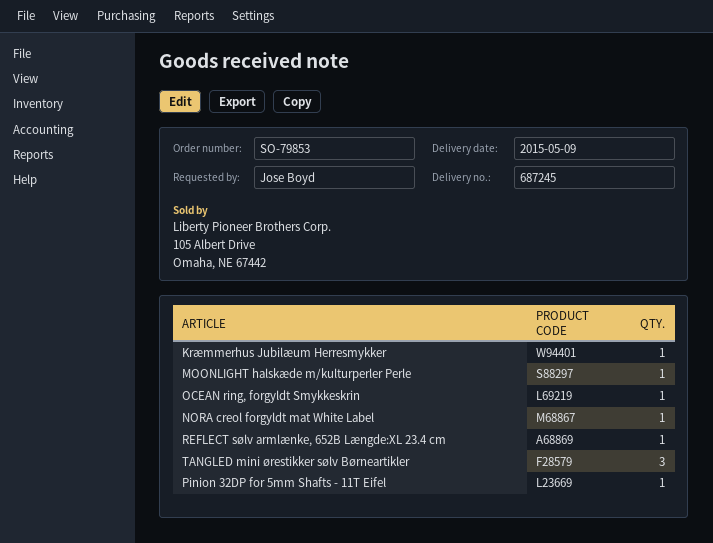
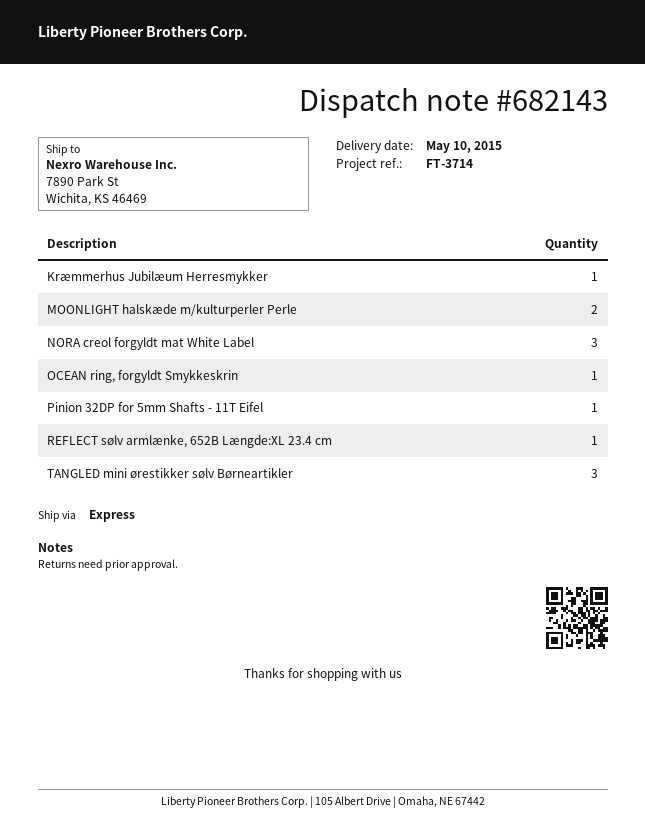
delivery note number: 687245 -> 682143
delivery date: 2015-05-09 -> 2015-05-10
MOONLIGHT halskæde m/kulturperler Perle: 1 -> 2
NORA creol forgyldt mat White Label: 1 -> 3

